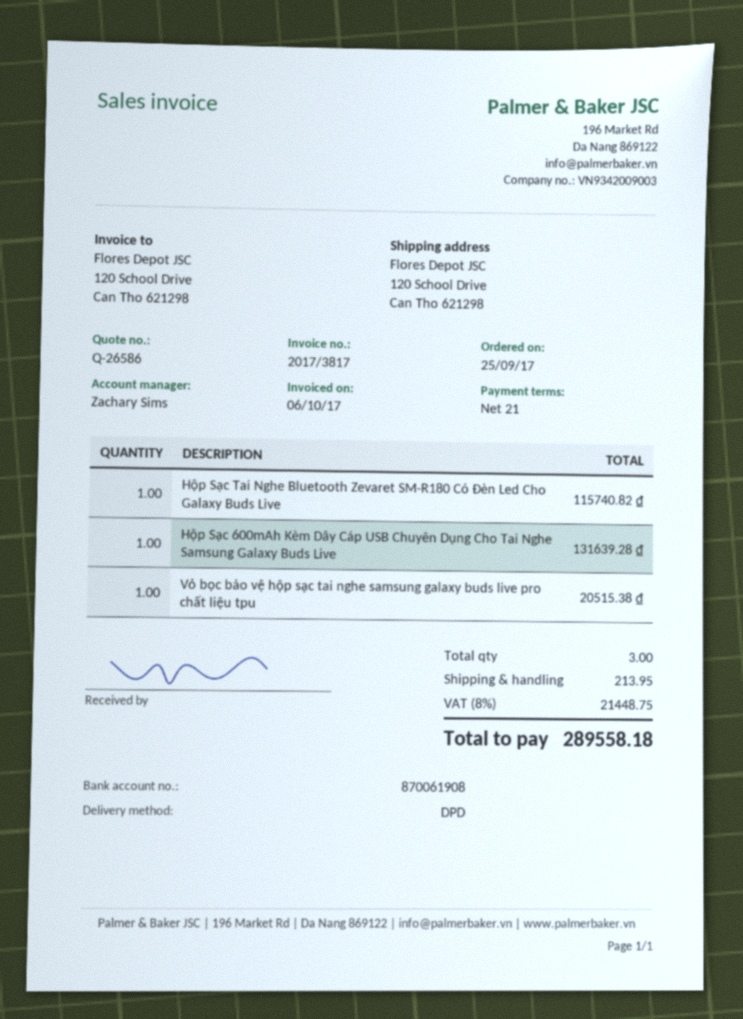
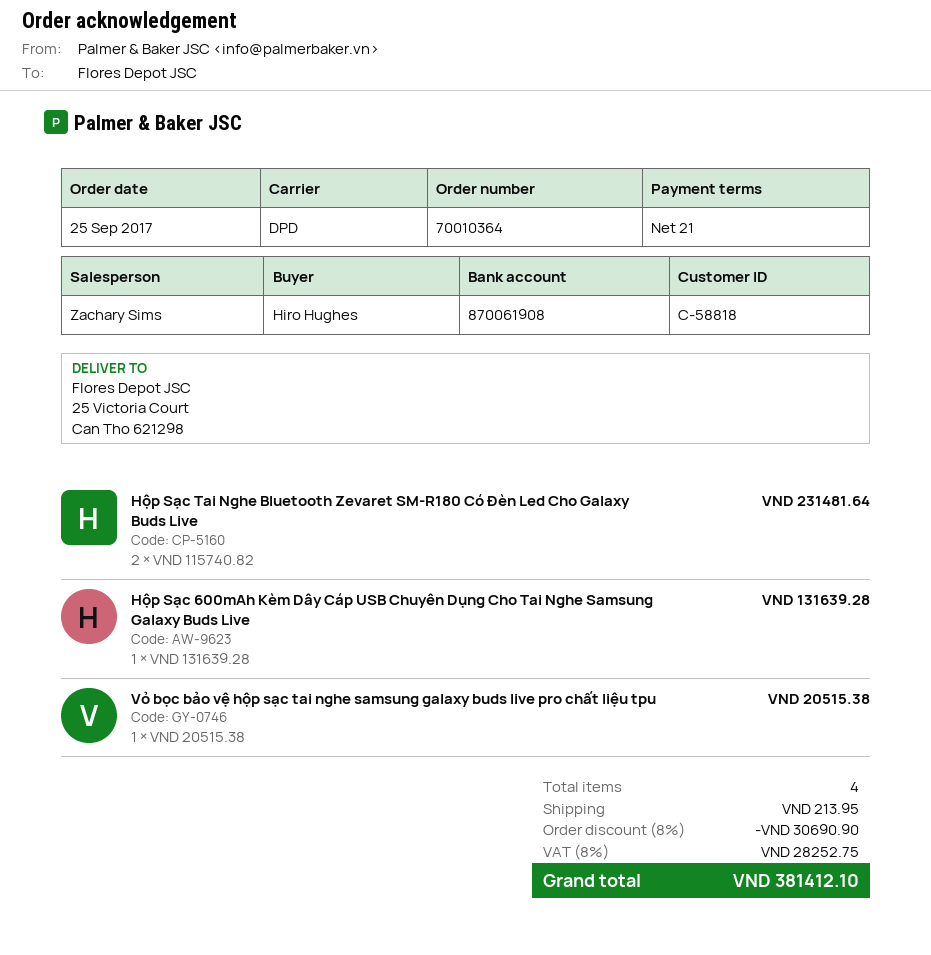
ship to: 120 School Drive, Can Tho 621298 -> 25 Victoria Court, Can Tho 621298
Hộp Sạc Tai Nghe Bluetooth Zevaret SM-R180 Có Đèn Led Cho Galaxy Buds Live: 1 for 115740.82 -> 2 for 231481.64
total quantity: 3 -> 4
discount: none -> 8% = 30690.90
tax: 8% = 21448.75 -> 8% = 28252.75
total: 289558.18 -> 381412.10

